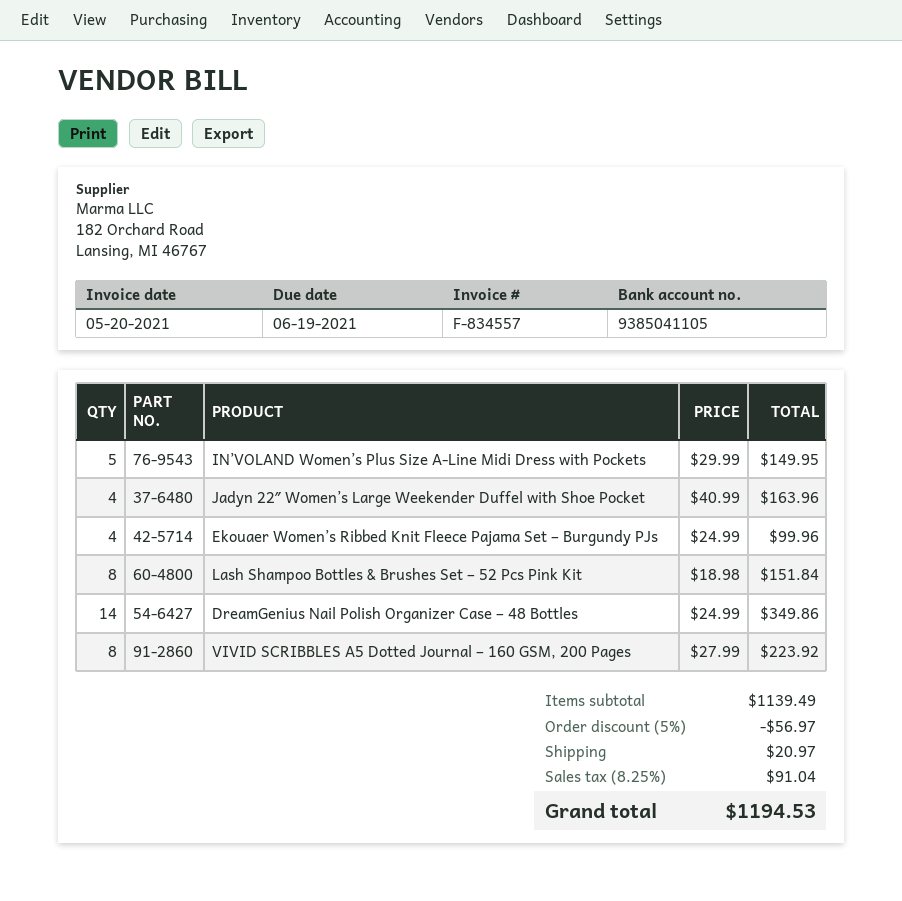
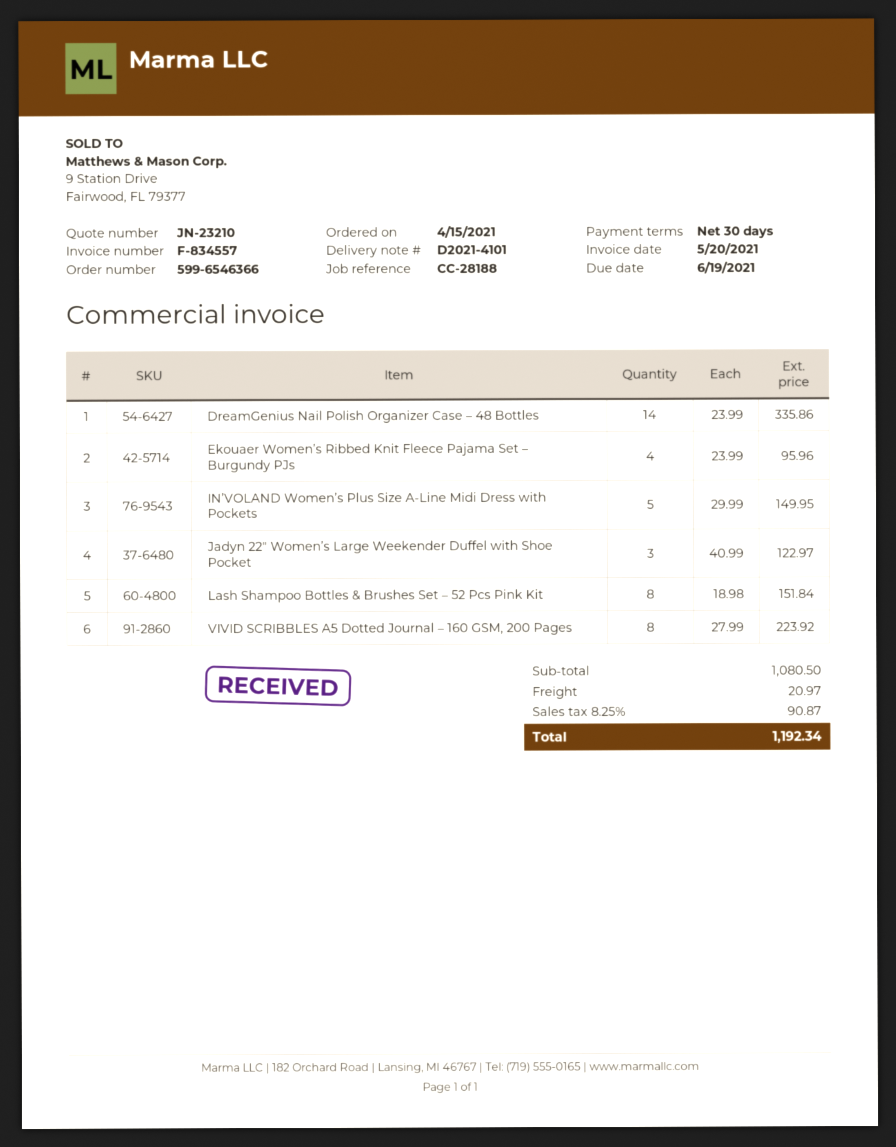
Jadyn 22″ Women’s Large Weekender Duffel with Shoe Pocket: 4 x 40.99 = 163.96 -> 3 x 40.99 = 122.97
Ekouaer Women’s Ribbed Knit Fleece Pajama Set – Burgundy PJs: 4 x 24.99 = 99.96 -> 4 x 23.99 = 95.96
DreamGenius Nail Polish Organizer Case – 48 Bottles: 14 x 24.99 = 349.86 -> 14 x 23.99 = 335.86
subtotal: 1139.49 -> 1080.50
discount: 5% = 56.97 -> none
tax: 8.25% = 91.04 -> 8.25% = 90.87
total: 1194.53 -> 1192.34

